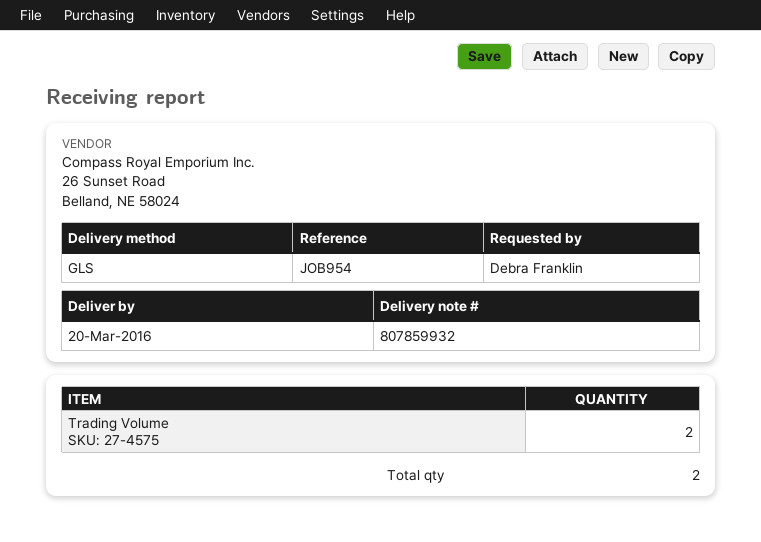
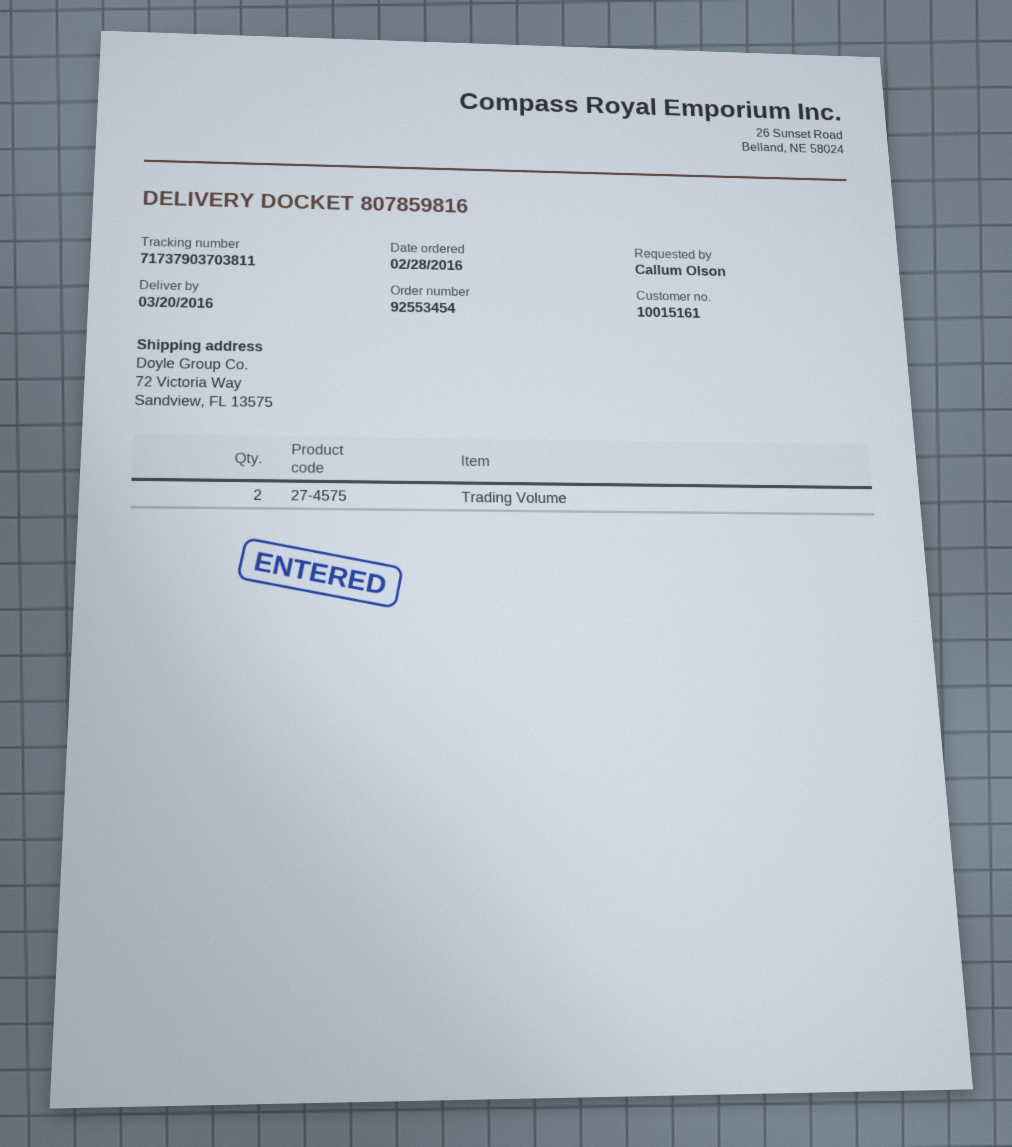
delivery note number: 807859932 -> 807859816
ordered by: Debra Franklin -> Callum Olson

